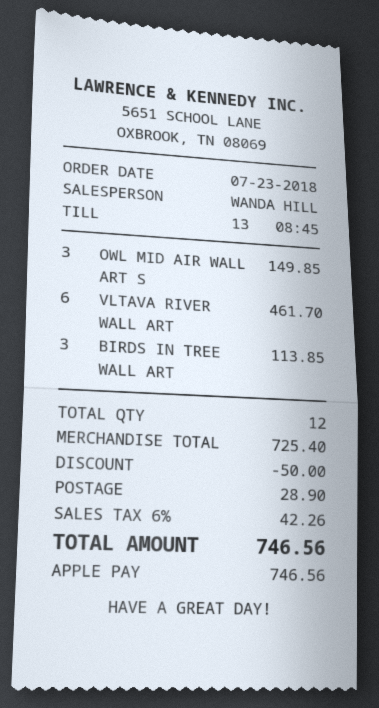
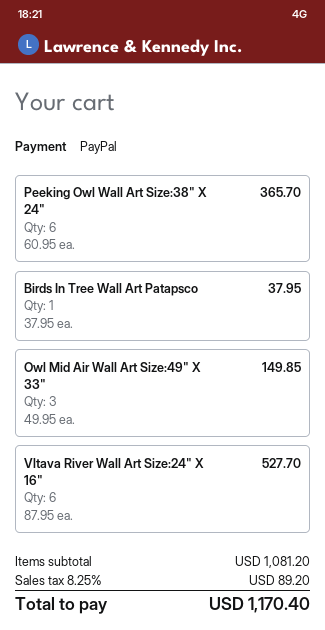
payment method: Apple Pay -> PayPal
VLTAVA RIVER WALL ART: 6 for 461.70 -> 6 for 527.70
BIRDS IN TREE WALL ART: 3 for 113.85 -> 1 for 37.95
Peeking Owl Wall Art Size:38" X 24": none -> 6 for 365.70
subtotal: 725.40 -> 1081.20
discount: 50.00 -> none
shipping: 28.90 -> none
tax: 6% = 42.26 -> 8.25% = 89.20
total: 746.56 -> 1170.40

